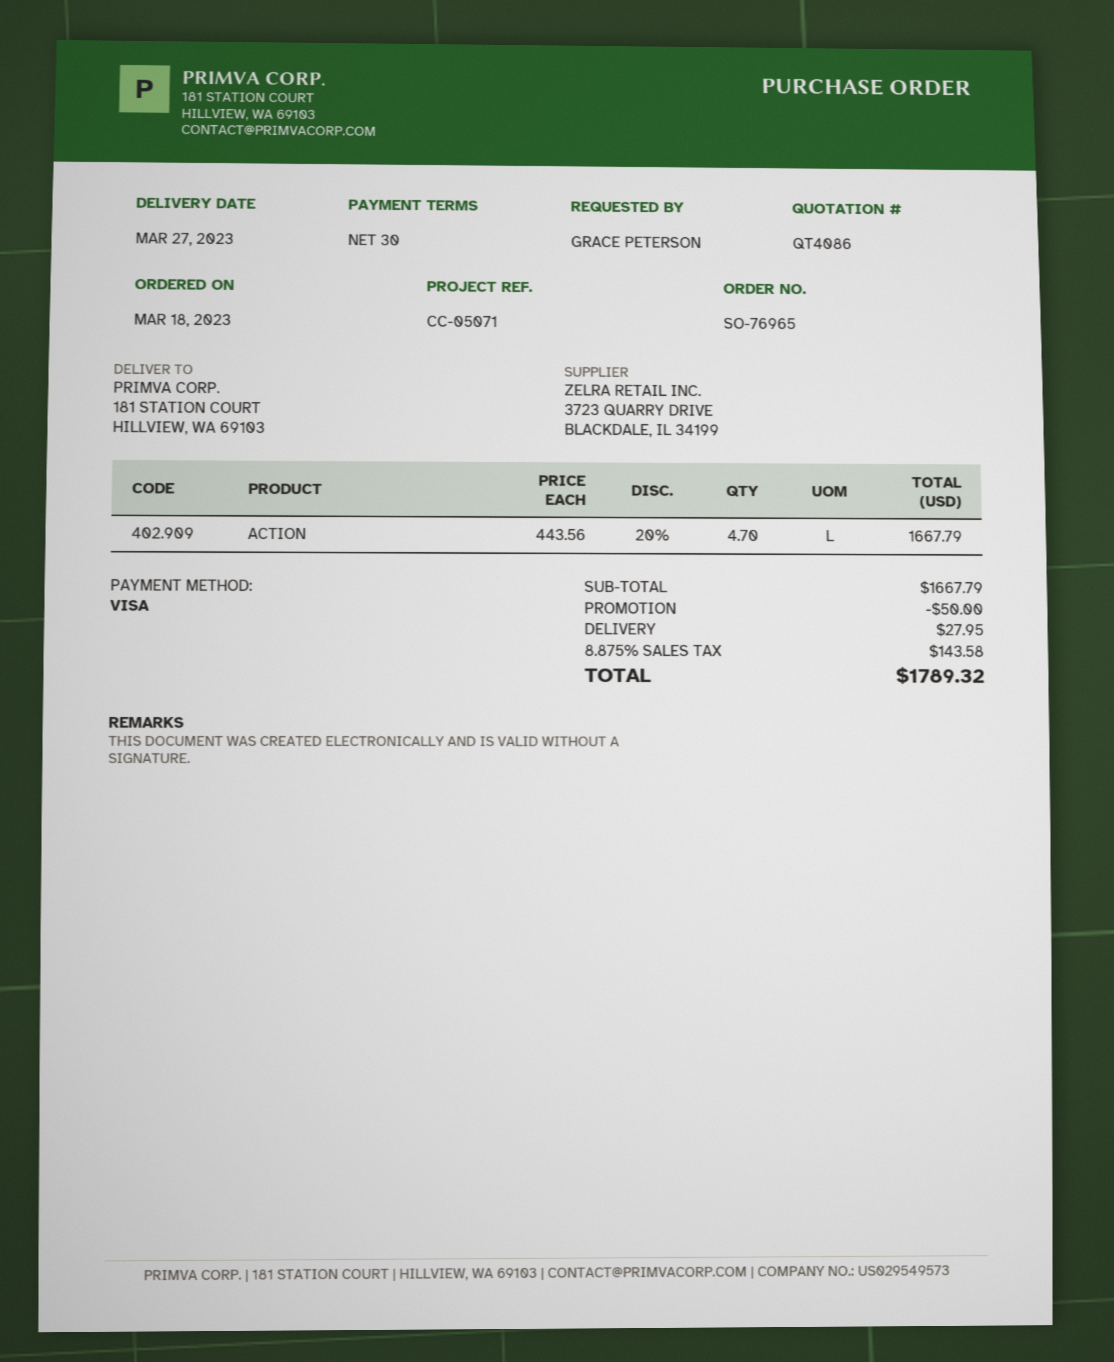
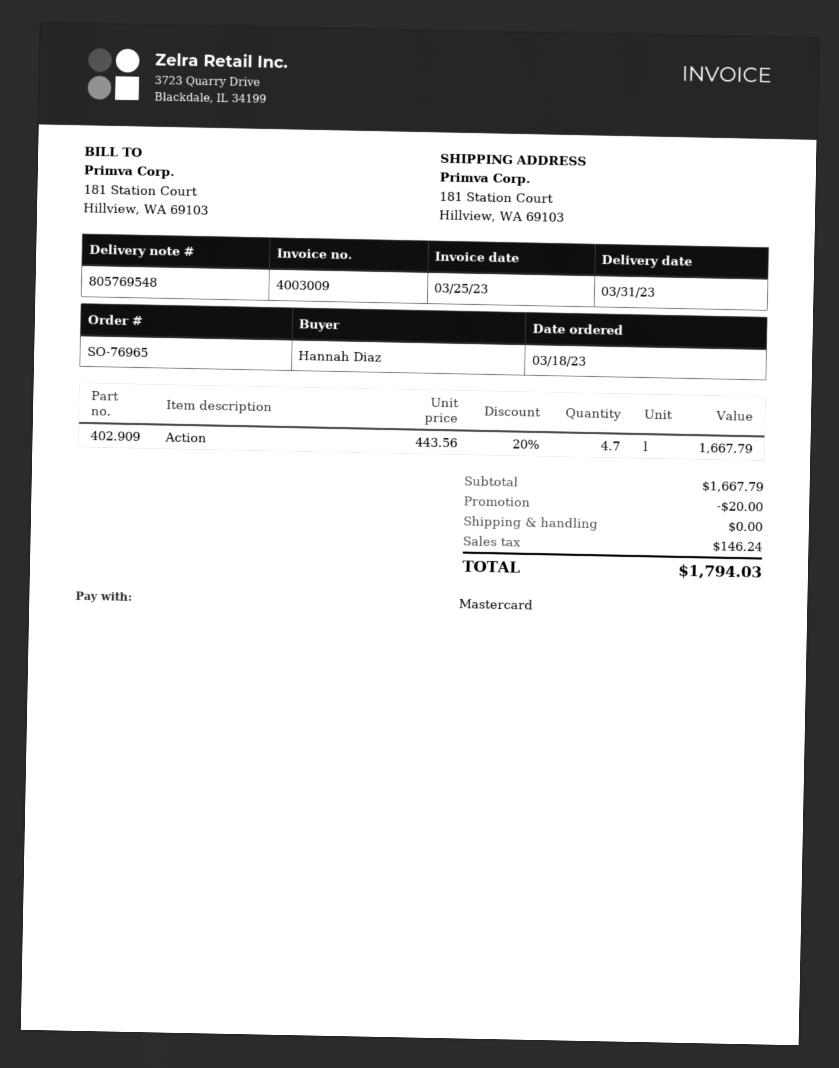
delivery date: 2023-03-27 -> 2023-03-31
ordered by: GRACE PETERSON -> Hannah Diaz
payment method: Visa -> Mastercard
discount: 50.00 -> 20.00
shipping: 27.95 -> 0.00
tax: 143.58 -> 146.24
total: 1789.32 -> 1794.03

